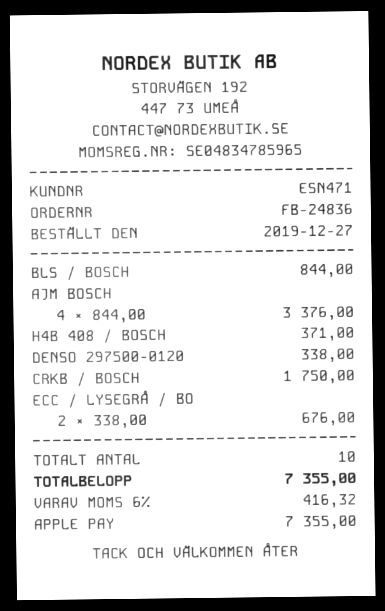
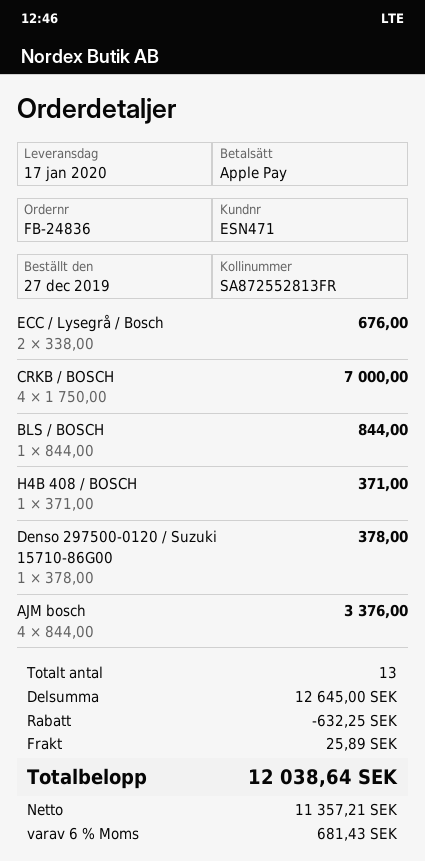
DENSO 297500-0120: 1 x 338.00 = 338.00 -> 1 x 378.00 = 378.00
CRKB / BOSCH: 1 x 1750.00 = 1750.00 -> 4 x 1750.00 = 7000.00
total quantity: 10 -> 13
discount: none -> 632.25
shipping: none -> 25.89
tax: 6% = 416.32 -> 6% = 681.43
total: 7355.00 -> 12038.64

